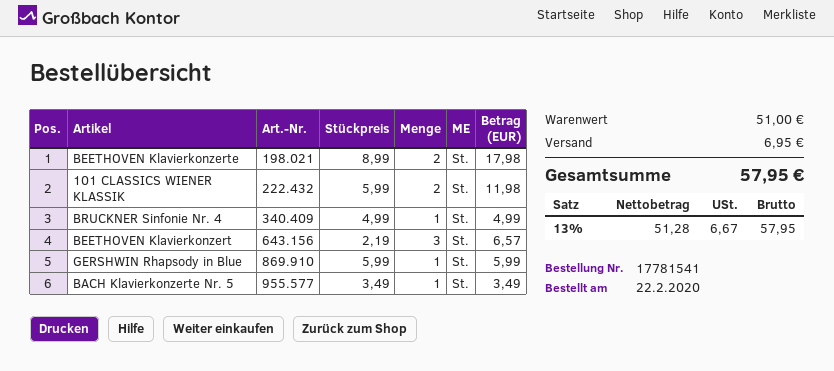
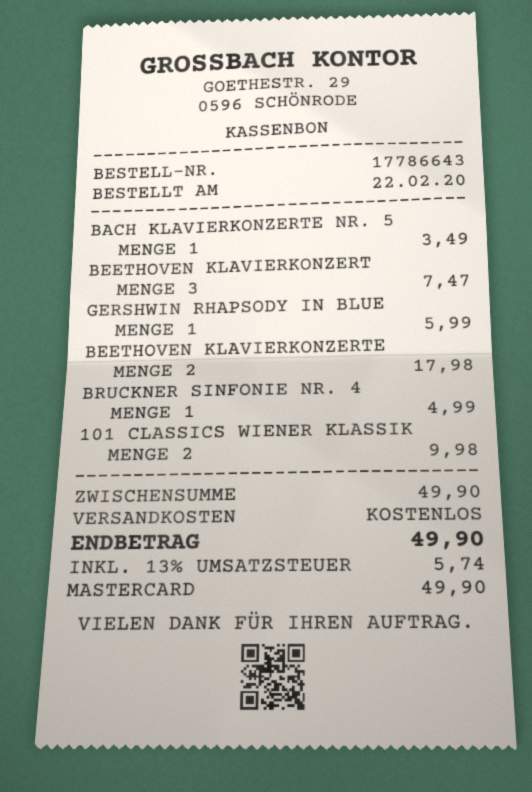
order number: 17781541 -> 17786643
101 CLASSICS WIENER KLASSIK: 2 for 11.98 -> 2 for 9.98
BEETHOVEN Klavierkonzert: 3 for 6.57 -> 3 for 7.47
subtotal: 51.00 -> 49.90
shipping: 6.95 -> 0.00
tax: 13% = 6.67 -> 13% = 5.74
total: 57.95 -> 49.90

